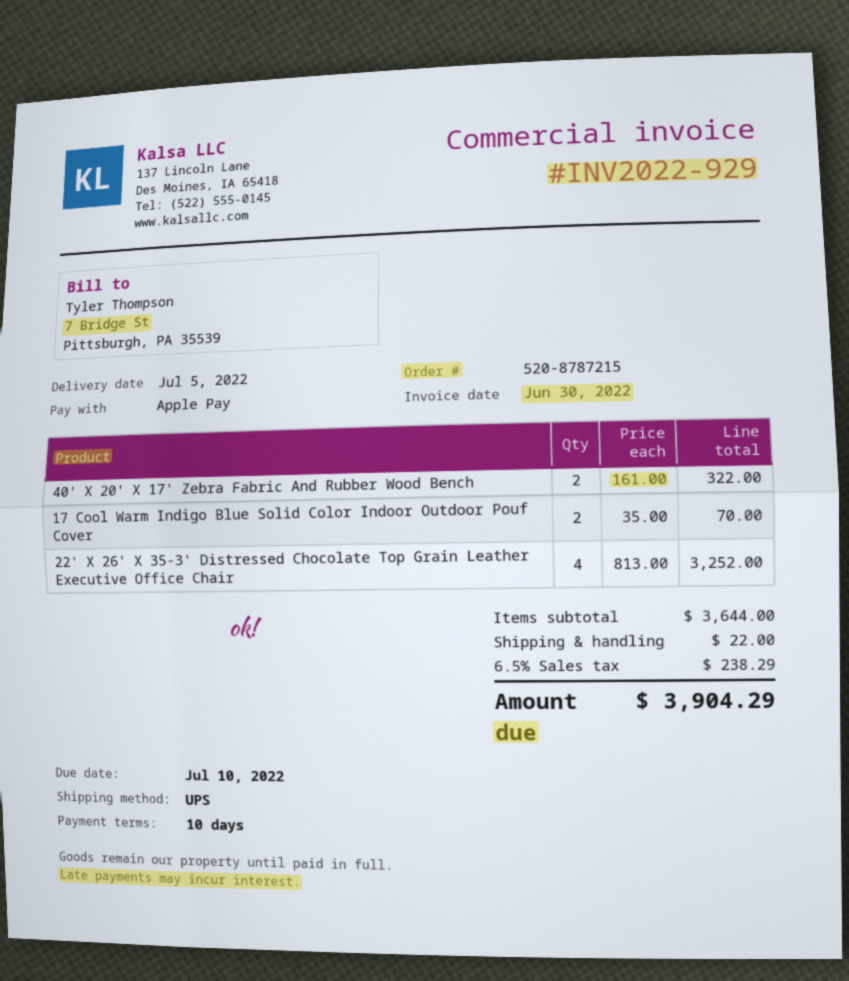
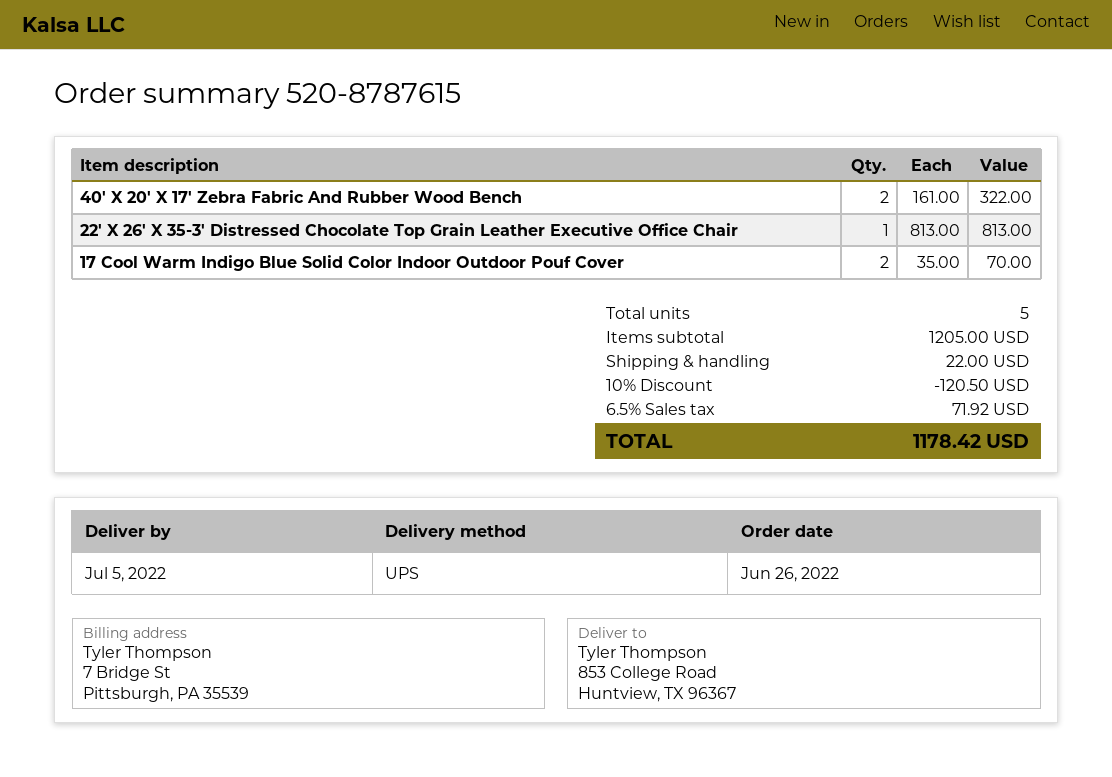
order number: 520-8787215 -> 520-8787615
22' X 26' X 35-3' Distressed Chocolate Top Grain Leather Executive Office Chair: 4 x 813.00 = 3252.00 -> 1 x 813.00 = 813.00
subtotal: 3644.00 -> 1205.00
discount: none -> 10% = 120.50
tax: 6.5% = 238.29 -> 6.5% = 71.92
total: 3904.29 -> 1178.42

